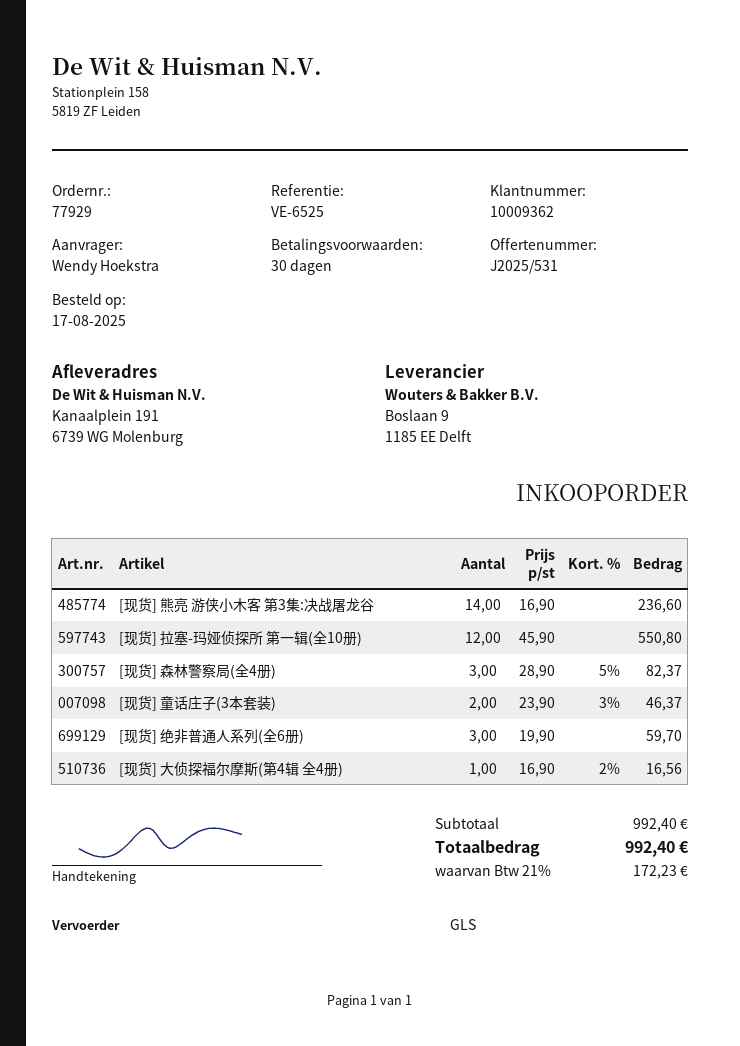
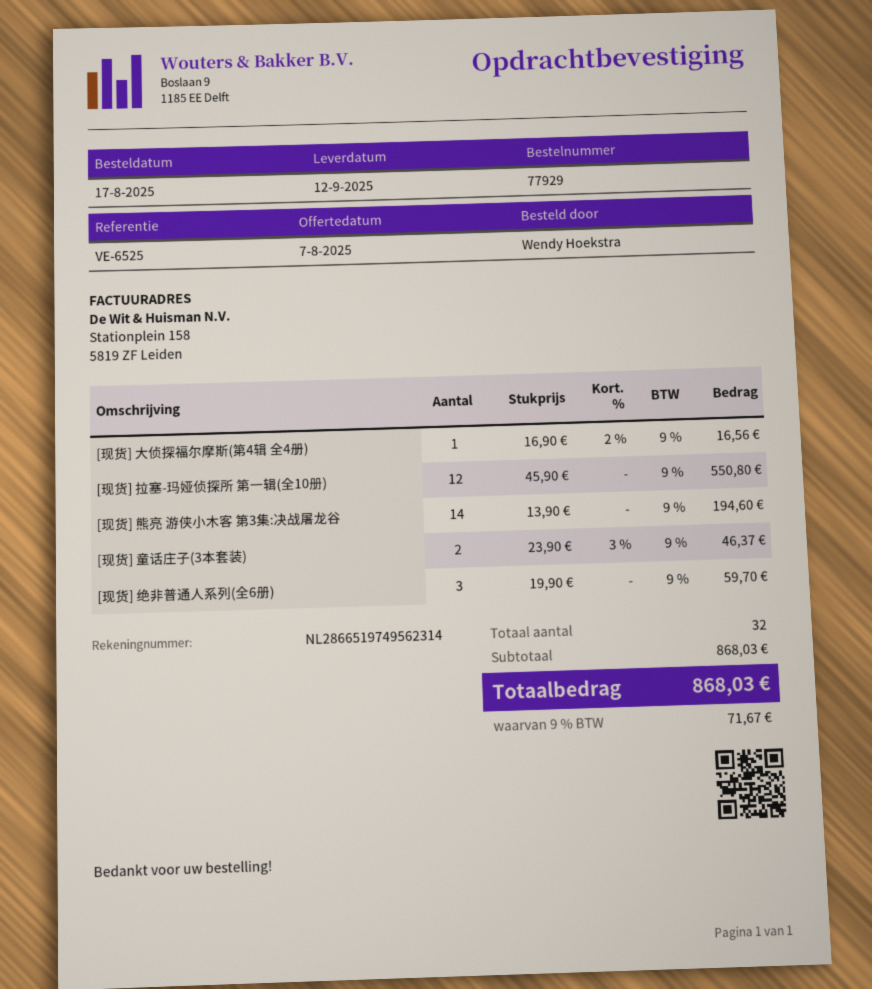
[现货] 熊亮 游侠小木客 第3集:决战屠龙谷: 14 x 16.90 = 236.60 -> 14 x 13.90 = 194.60
[现货] 森林警察局(全4册): 3 x 28.90 - 5% = 82.37 -> none
subtotal: 992.40 -> 868.03
tax: 21% = 172.23 -> 9% = 71.67
total: 992.40 -> 868.03

